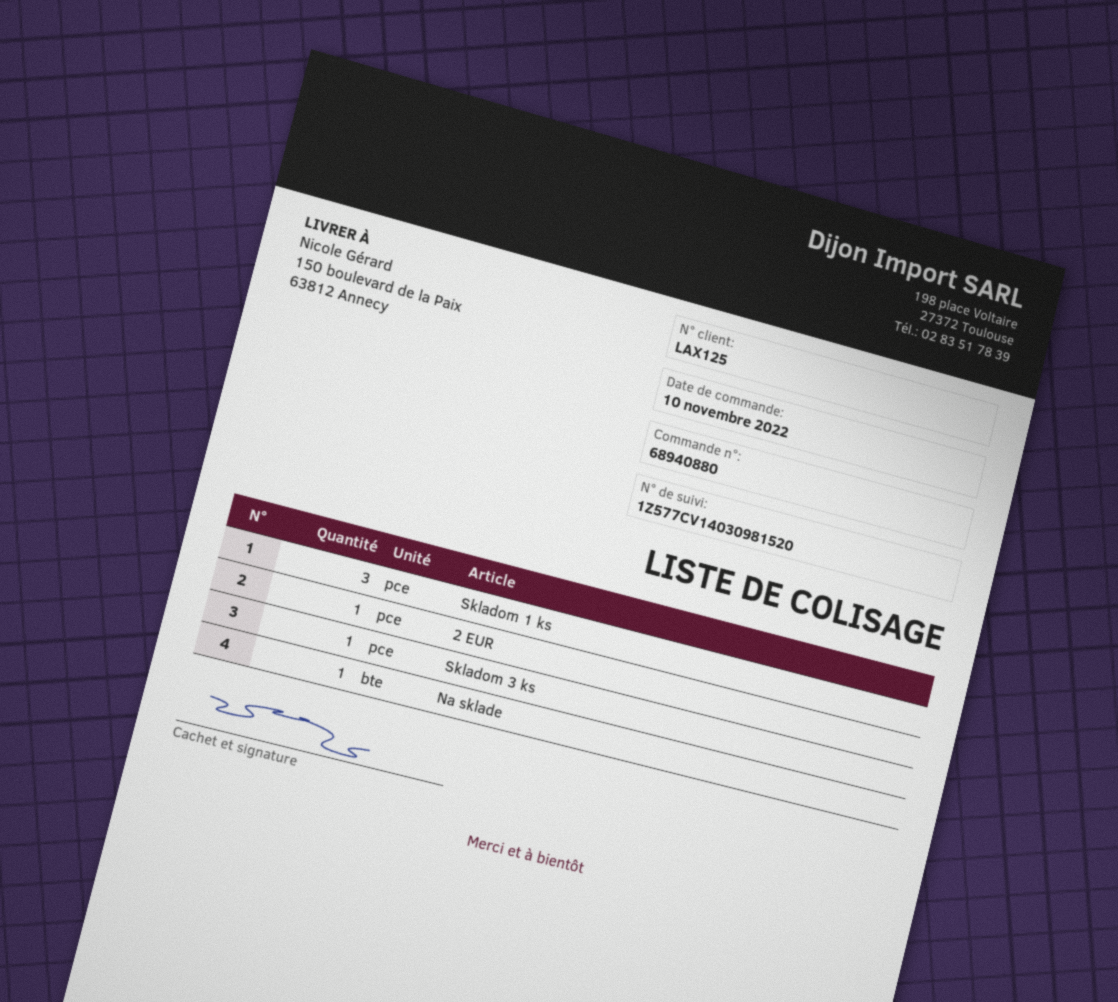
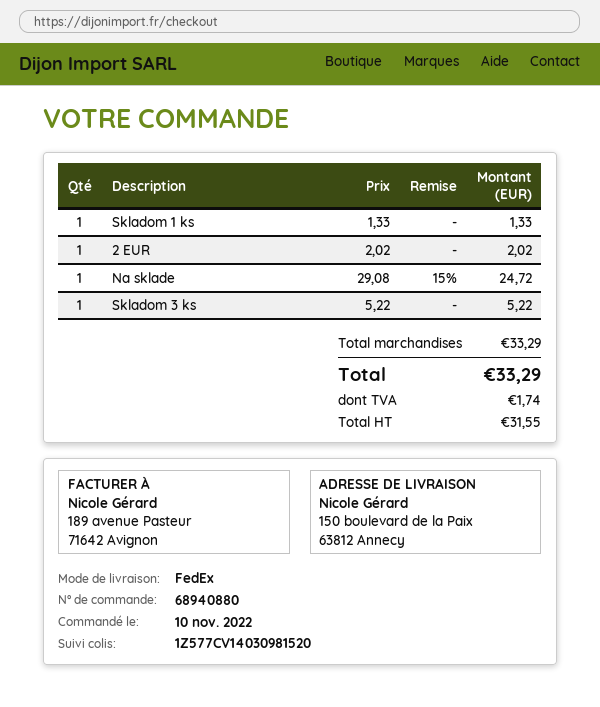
Skladom 1 ks: 3 -> 1

